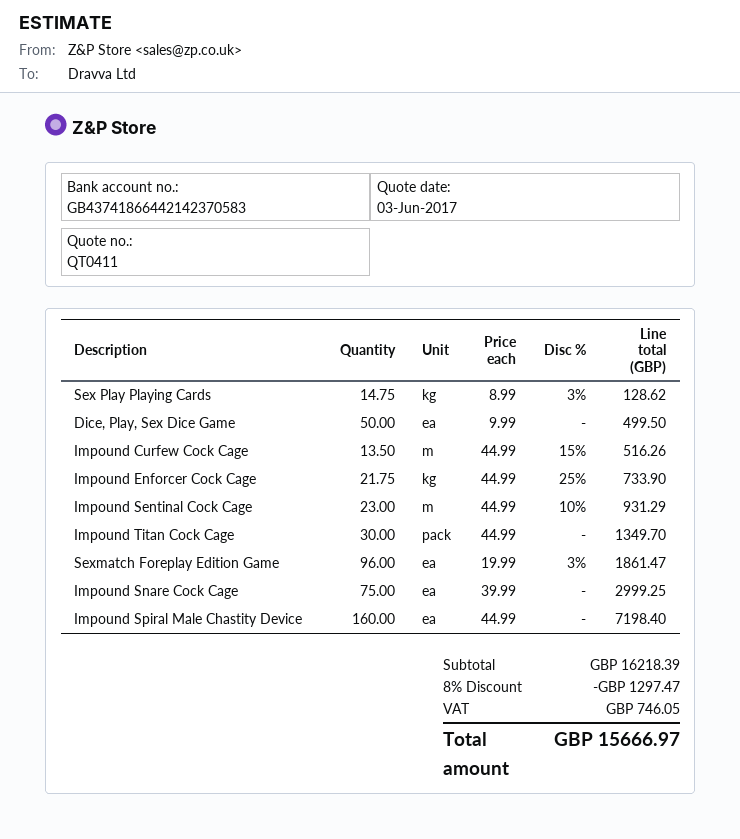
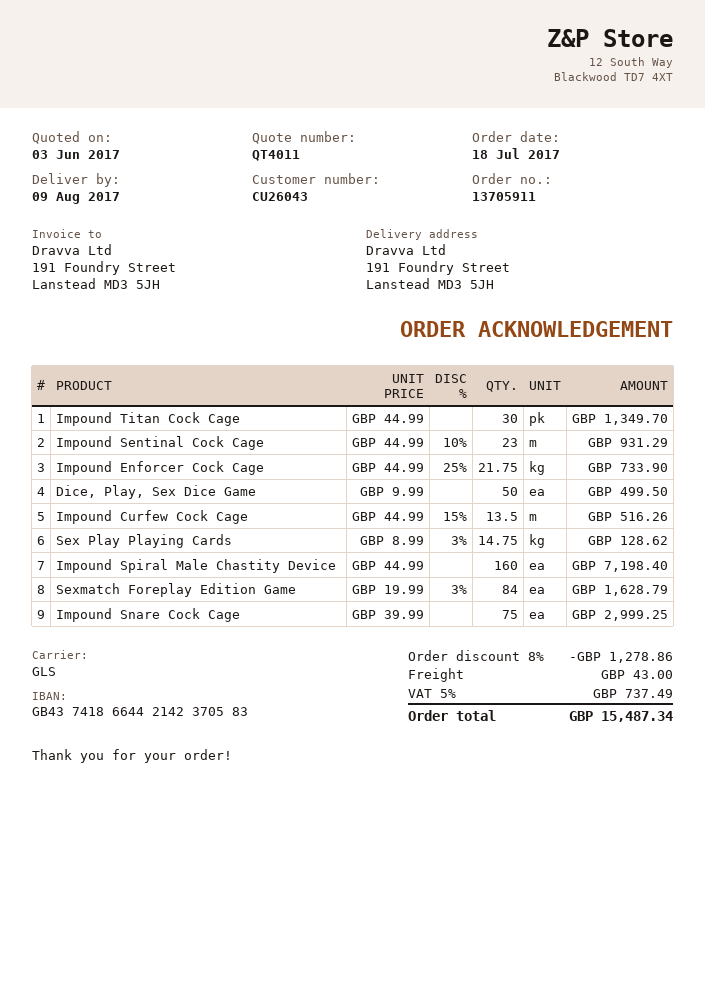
quote number: QT0411 -> QT4011
Sexmatch Foreplay Edition Game: 96 x 19.99 - 3% = 1861.47 -> 84 x 19.99 - 3% = 1628.79
discount: 8% = 1297.47 -> 8% = 1278.86
shipping: none -> 43.00
tax: 746.05 -> 737.49
total: 15666.97 -> 15487.34

